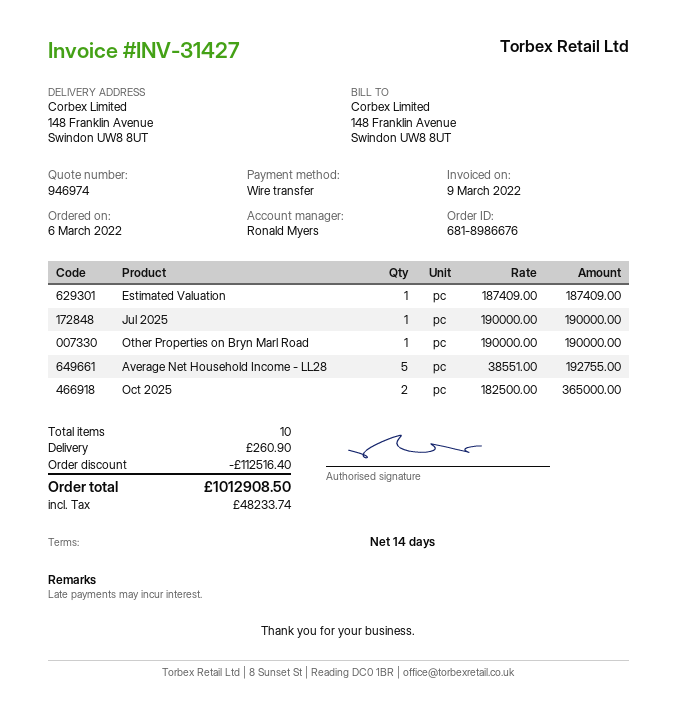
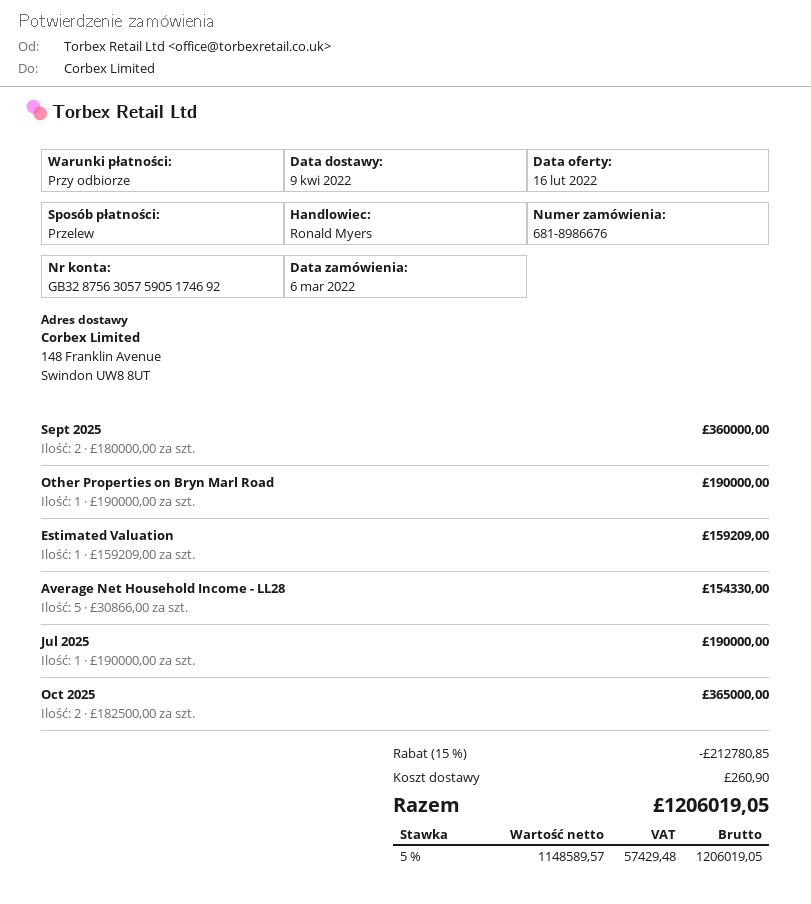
payment terms: 14 days -> on receipt
Estimated Valuation: 1 x 187409.00 = 187409.00 -> 1 x 159209.00 = 159209.00
Average Net Household Income - LL28: 5 x 38551.00 = 192755.00 -> 5 x 30866.00 = 154330.00
Sept 2025: none -> 2 x 180000.00 = 360000.00
discount: 112516.40 -> 212780.85
tax: 48233.74 -> 57429.48
total: 1012908.50 -> 1206019.05

